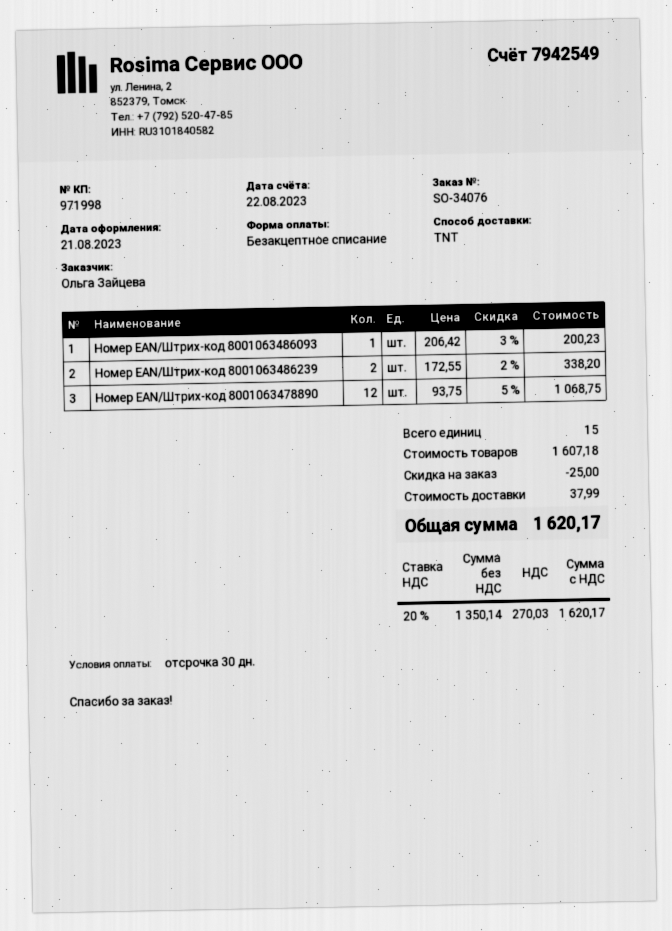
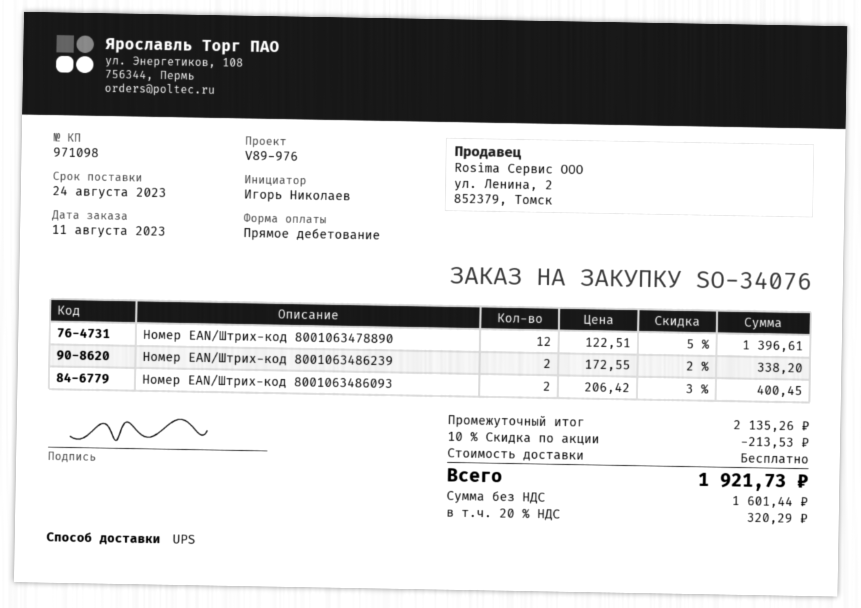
quote number: 971998 -> 971098
order date: 2023-08-21 -> 2023-08-11
ordered by: Ольга Зайцева -> Игорь Николаев
shipping method: TNT -> UPS
Номер EAN/Штрих-код 8001063486093: 1 x 206.42 - 3% = 200.23 -> 2 x 206.42 - 3% = 400.45
Номер EAN/Штрих-код 8001063478890: 12 x 93.75 - 5% = 1068.75 -> 12 x 122.51 - 5% = 1396.61
subtotal: 1607.18 -> 2135.26
discount: 25.00 -> 213.53
shipping: 37.99 -> 0.00
net: 1350.14 -> 1601.44
tax: 20% = 270.03 -> 20% = 320.29
total: 1620.17 -> 1921.73

